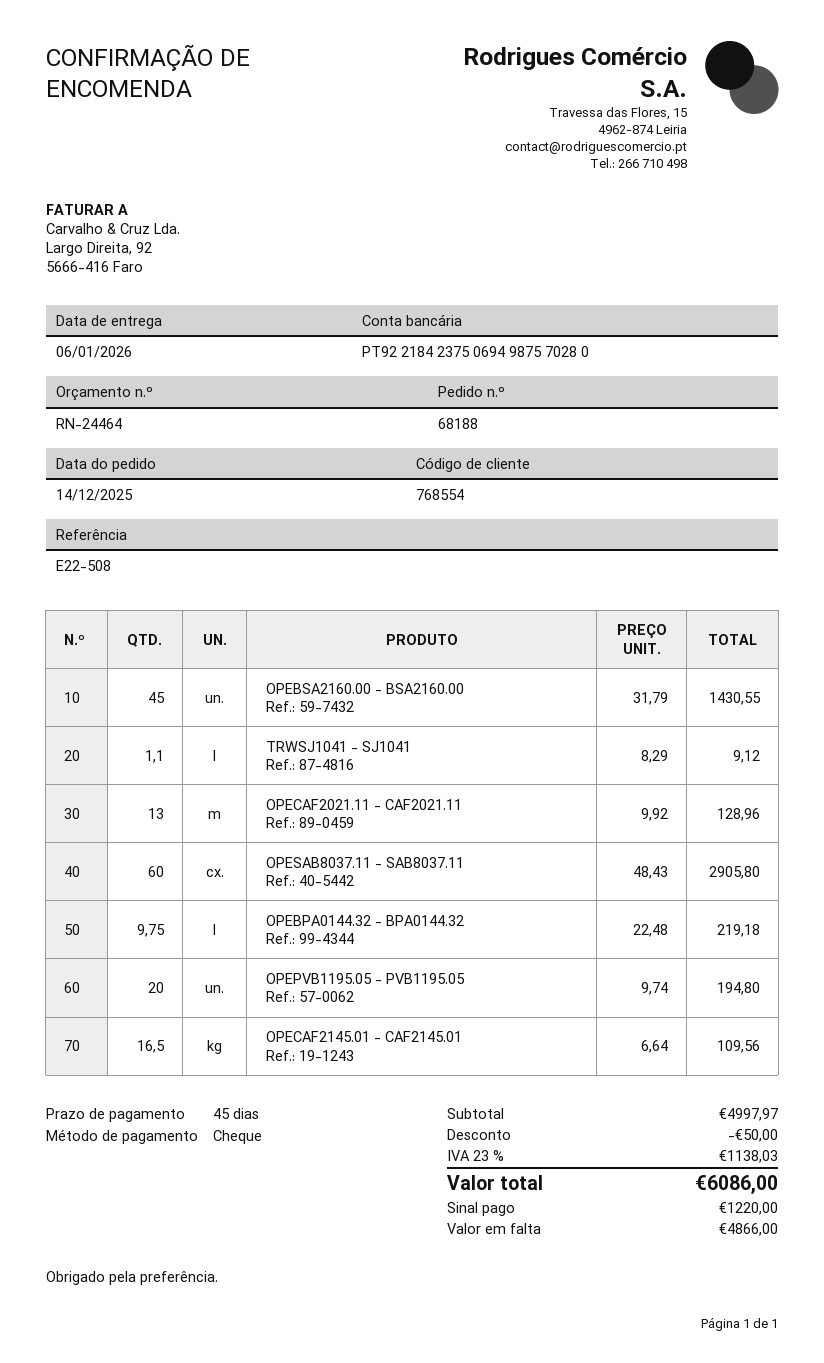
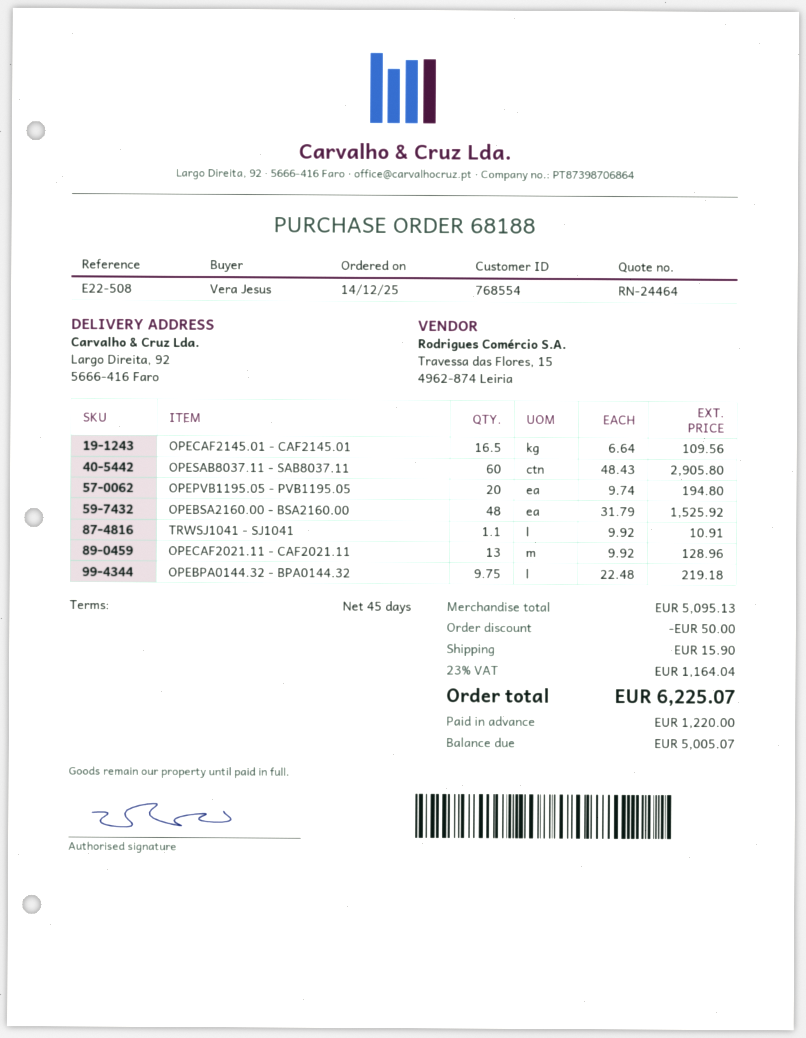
OPEBSA2160.00 - BSA2160.00: 45 x 31.79 = 1430.55 -> 48 x 31.79 = 1525.92
TRWSJ1041 - SJ1041: 1.1 x 8.29 = 9.12 -> 1.1 x 9.92 = 10.91
subtotal: 4997.97 -> 5095.13
shipping: none -> 15.90
tax: 23% = 1138.03 -> 23% = 1164.04
total: 6086.00 -> 6225.07
balance: 4866.00 -> 5005.07

